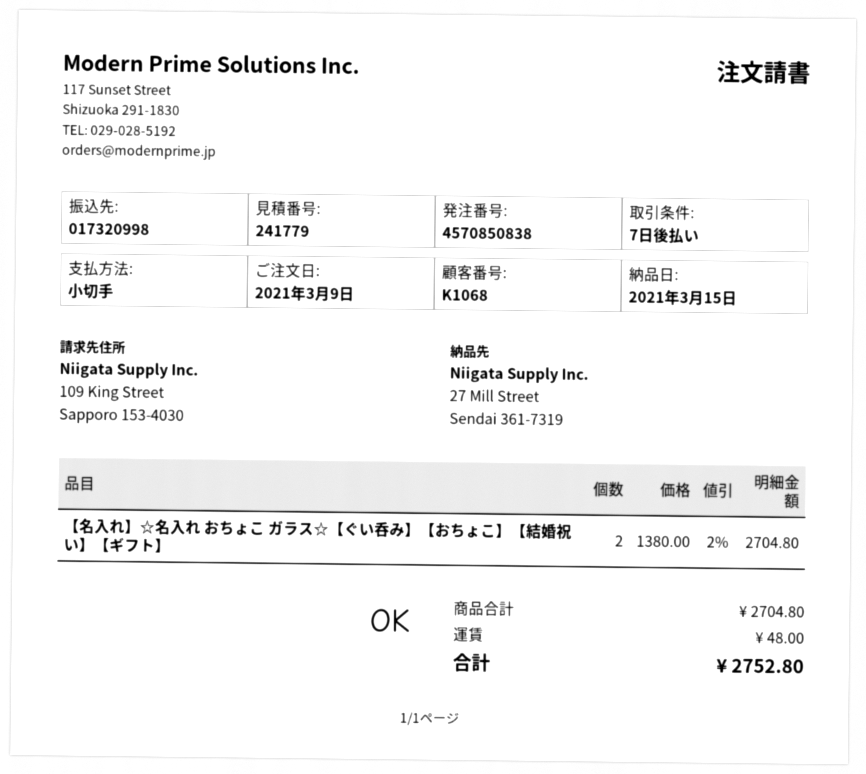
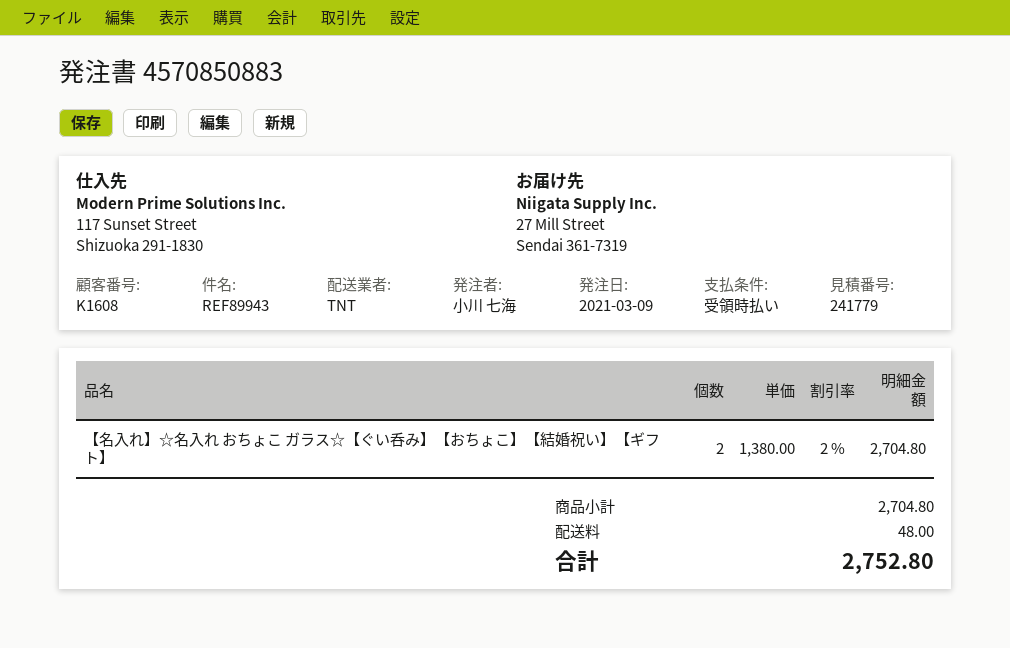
order number: 4570850838 -> 4570850883
payment terms: 7 days -> on receipt
customer number: K1068 -> K1608

